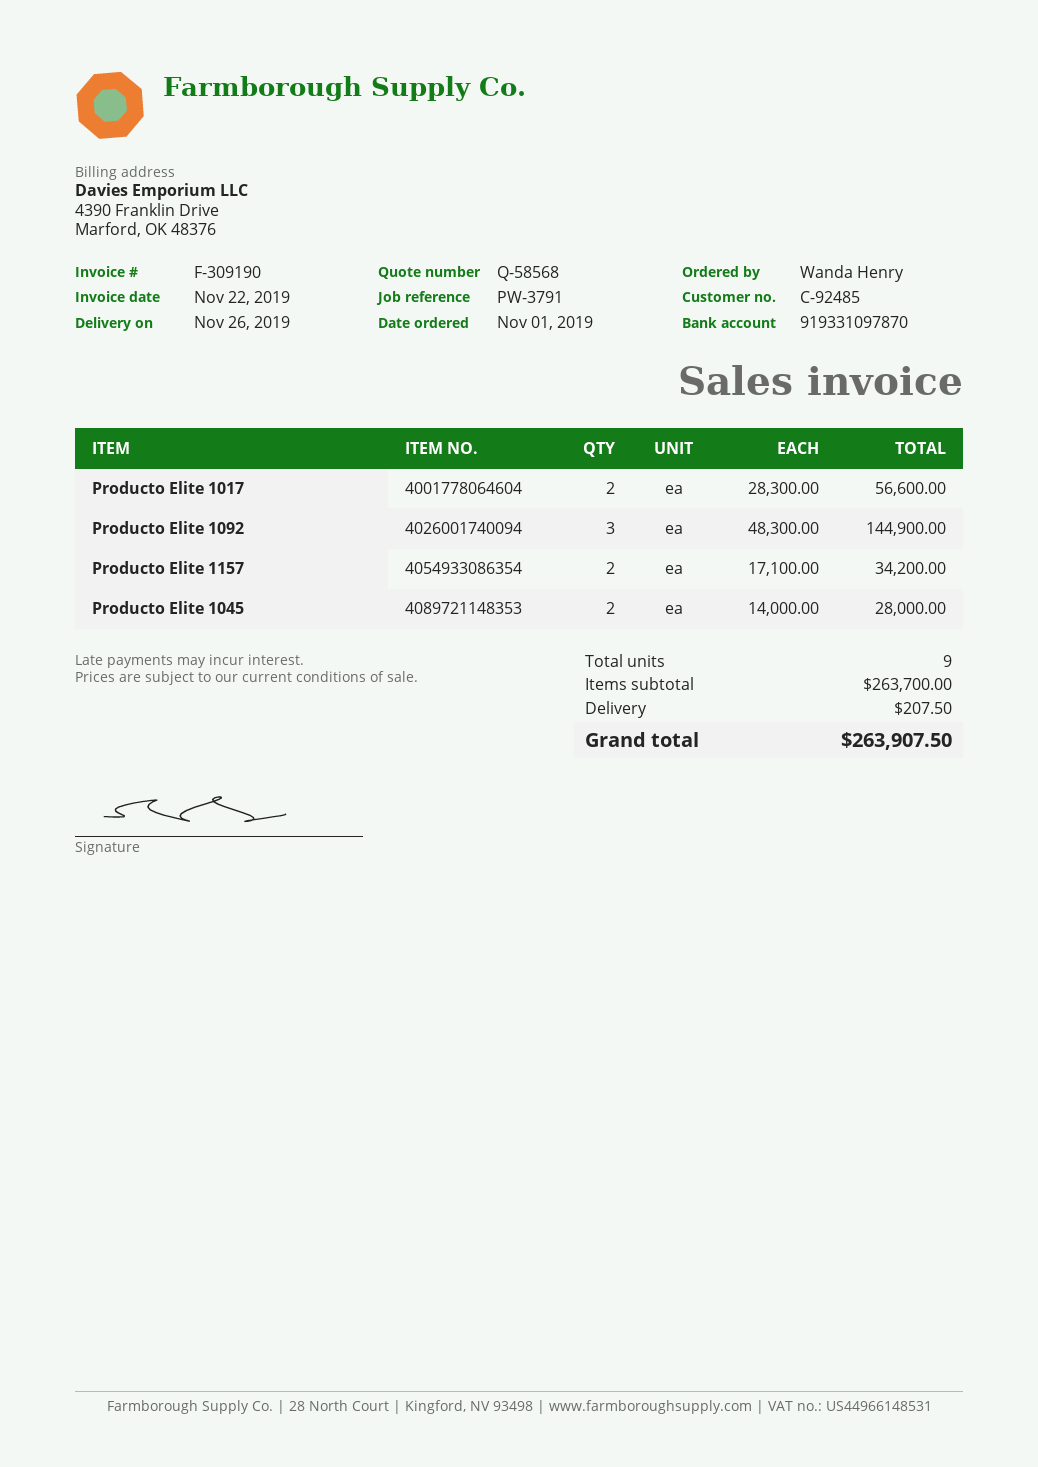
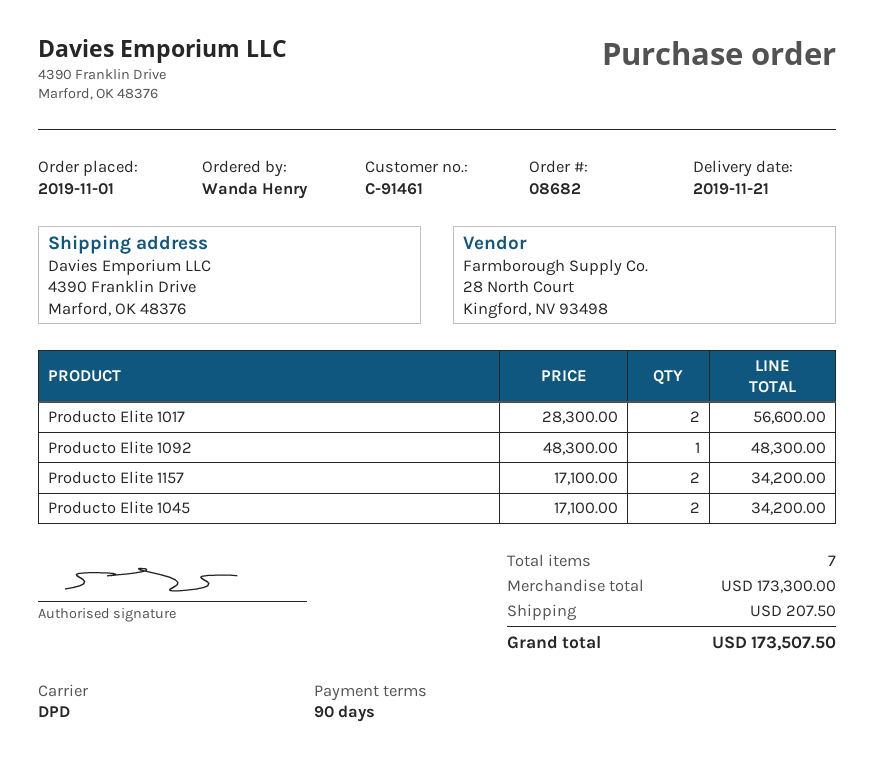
delivery date: 2019-11-26 -> 2019-11-21
customer number: C-92485 -> C-91461
Producto Elite 1092: 3 x 48300.00 = 144900.00 -> 1 x 48300.00 = 48300.00
Producto Elite 1045: 2 x 14000.00 = 28000.00 -> 2 x 17100.00 = 34200.00
total quantity: 9 -> 7
subtotal: 263700.00 -> 173300.00
total: 263907.50 -> 173507.50

